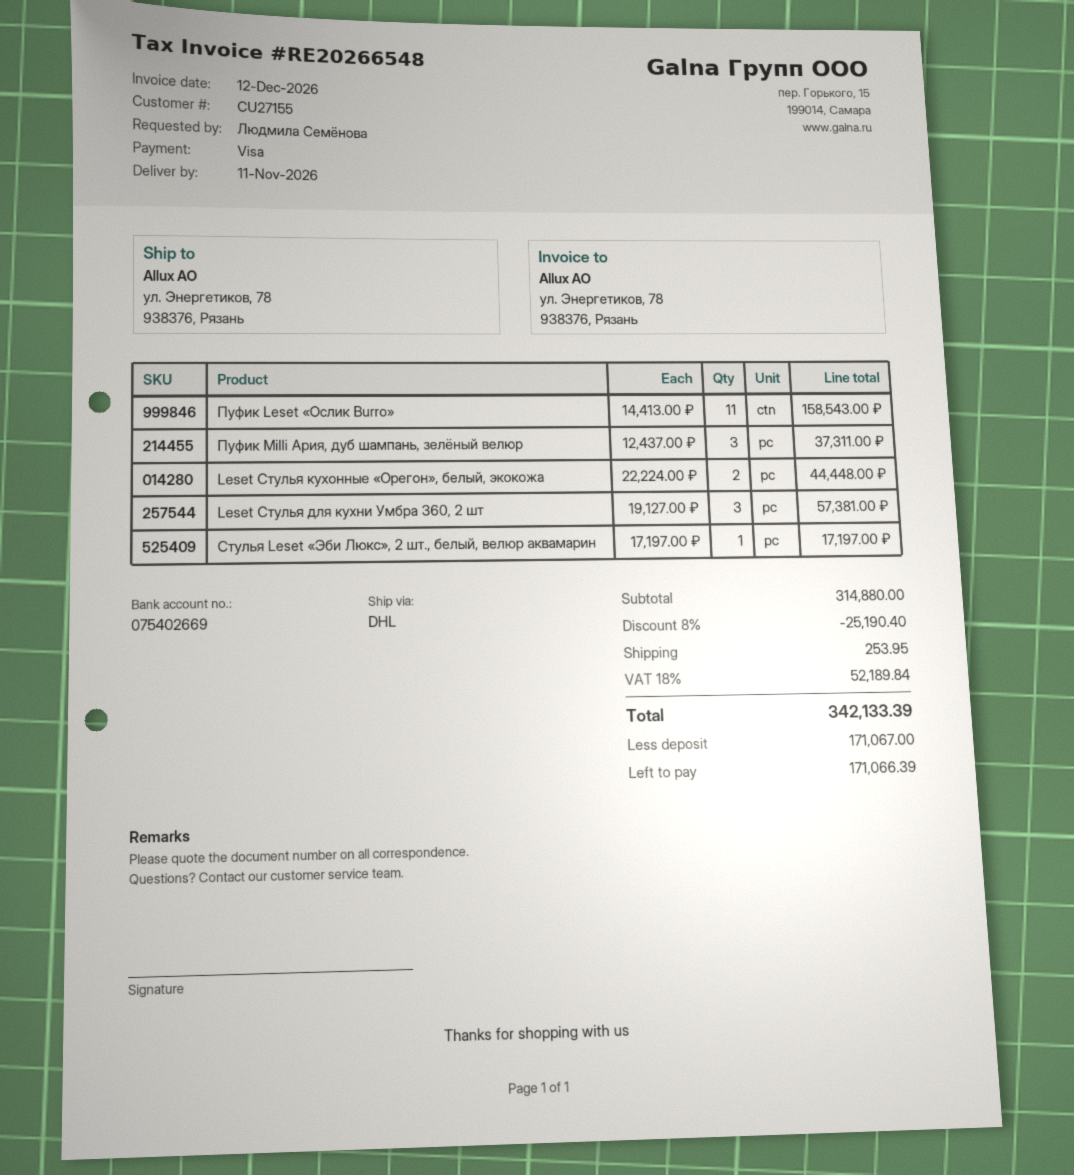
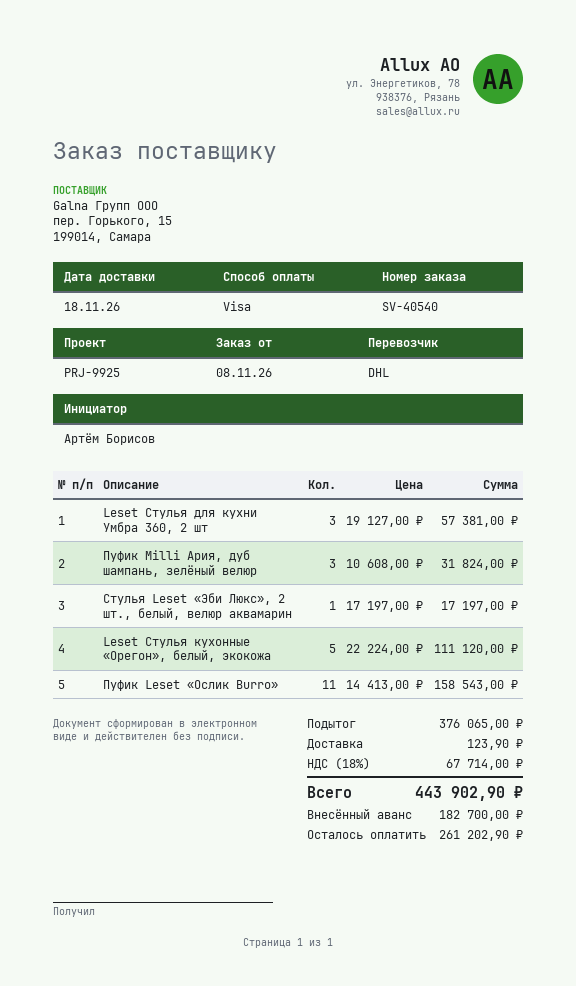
delivery date: 2026-11-11 -> 2026-11-18
ordered by: Людмила Семёнова -> Артём Борисов
Пуфик Milli Ария, дуб шампань, зелёный велюр: 3 x 12437.00 = 37311.00 -> 3 x 10608.00 = 31824.00
Leset Стулья кухонные «Орегон», белый, экокожа: 2 x 22224.00 = 44448.00 -> 5 x 22224.00 = 111120.00
subtotal: 314880.00 -> 376065.00
discount: 8% = 25190.40 -> none
shipping: 253.95 -> 123.90
tax: 18% = 52189.84 -> 18% = 67714.00
total: 342133.39 -> 443902.90
deposit: 171067.00 -> 182700.00
balance: 171066.39 -> 261202.90

